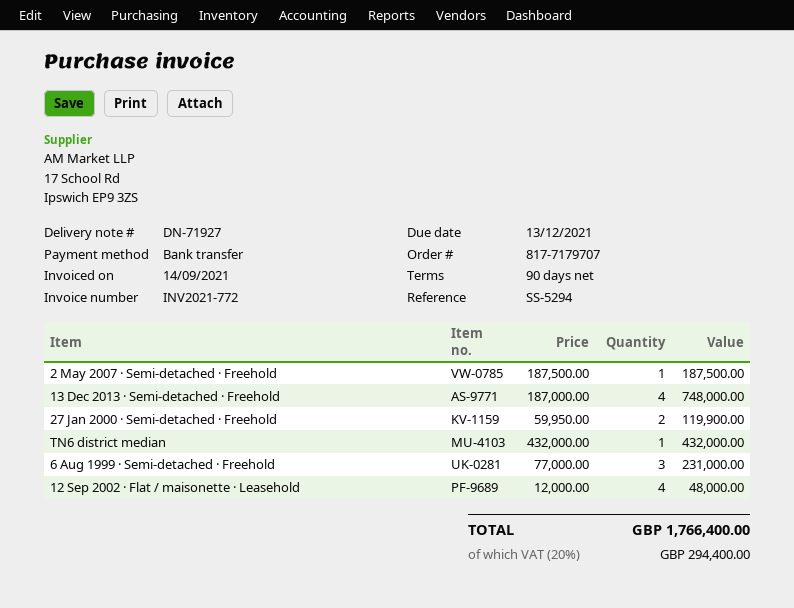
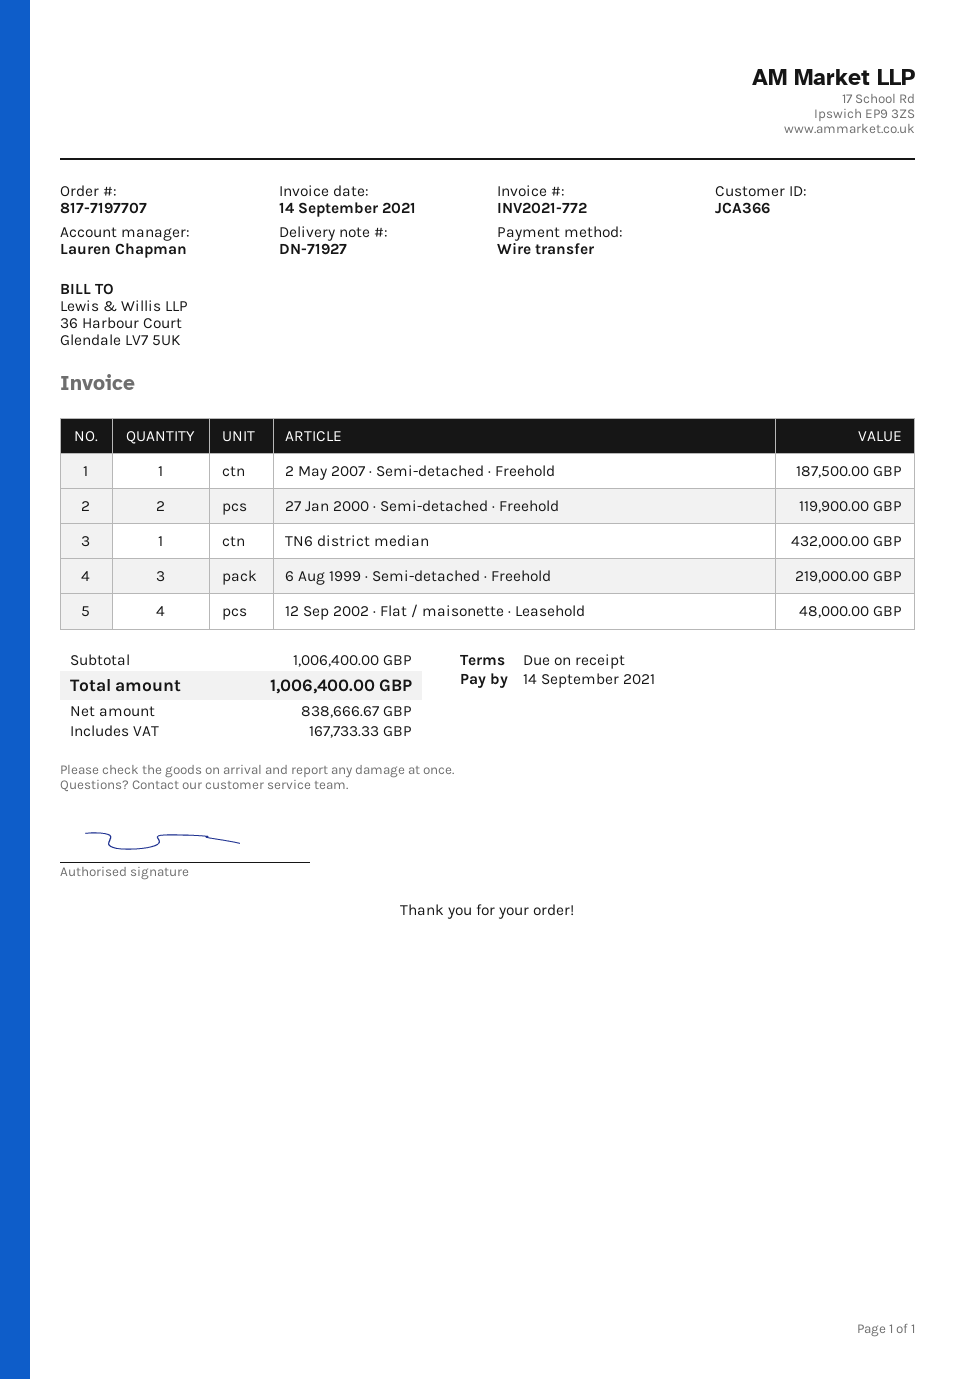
order number: 817-7179707 -> 817-7197707
payment terms: 90 days -> on receipt
due date: 2021-12-13 -> 2021-09-14
13 Dec 2013 · Semi-detached · Freehold: 4 for 748000.00 -> none
6 Aug 1999 · Semi-detached · Freehold: 3 for 231000.00 -> 3 for 219000.00
tax: 294400.00 -> 167733.33
total: 1766400.00 -> 1006400.00

